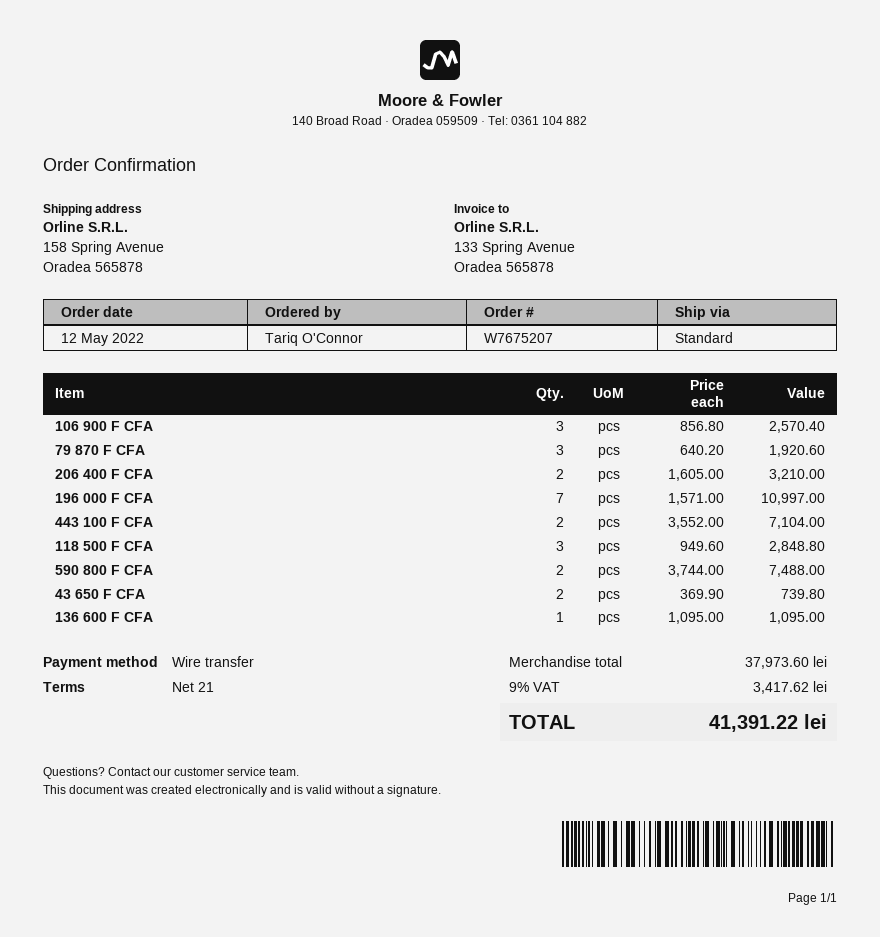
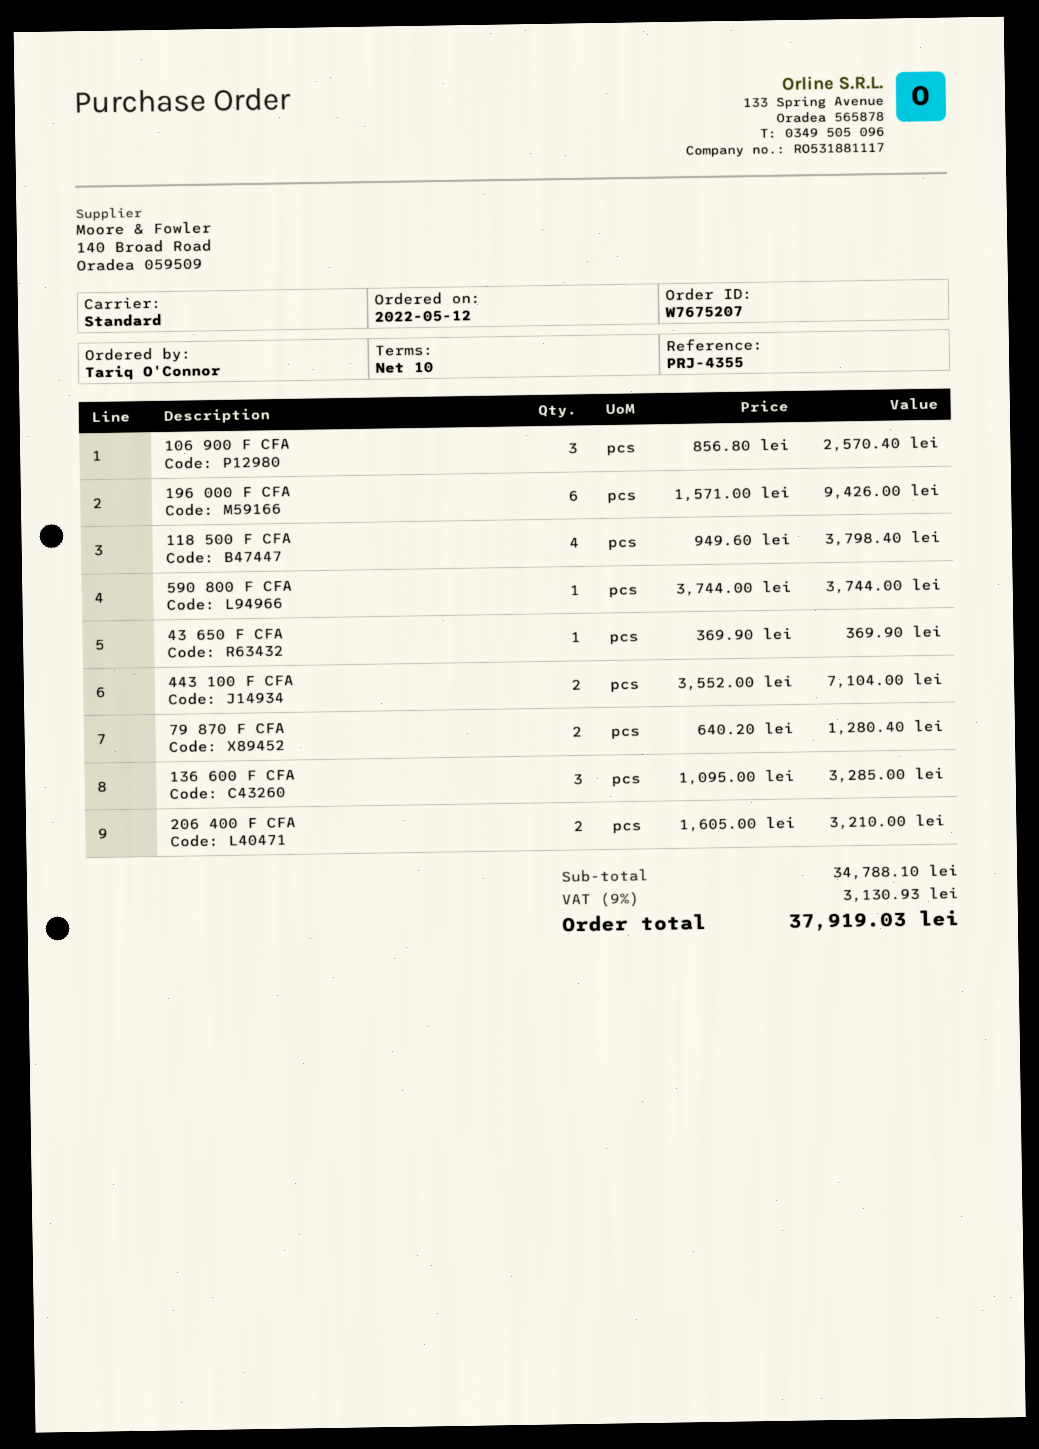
payment terms: 21 days -> 10 days
79 870 F CFA: 3 x 640.20 = 1920.60 -> 2 x 640.20 = 1280.40
196 000 F CFA: 7 x 1571.00 = 10997.00 -> 6 x 1571.00 = 9426.00
118 500 F CFA: 3 x 949.60 = 2848.80 -> 4 x 949.60 = 3798.40
590 800 F CFA: 2 x 3744.00 = 7488.00 -> 1 x 3744.00 = 3744.00
43 650 F CFA: 2 x 369.90 = 739.80 -> 1 x 369.90 = 369.90
136 600 F CFA: 1 x 1095.00 = 1095.00 -> 3 x 1095.00 = 3285.00
subtotal: 37973.60 -> 34788.10
tax: 9% = 3417.62 -> 9% = 3130.93
total: 41391.22 -> 37919.03

